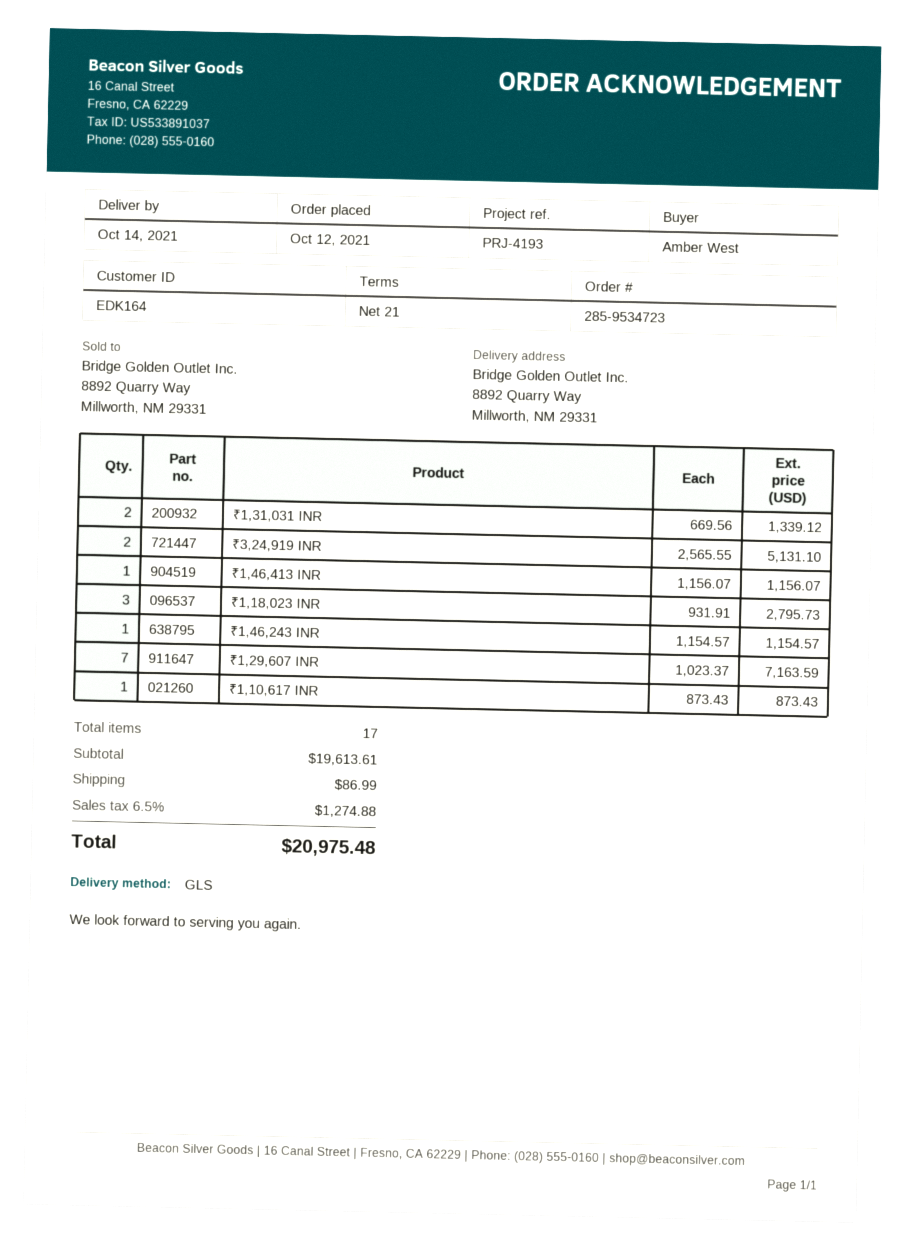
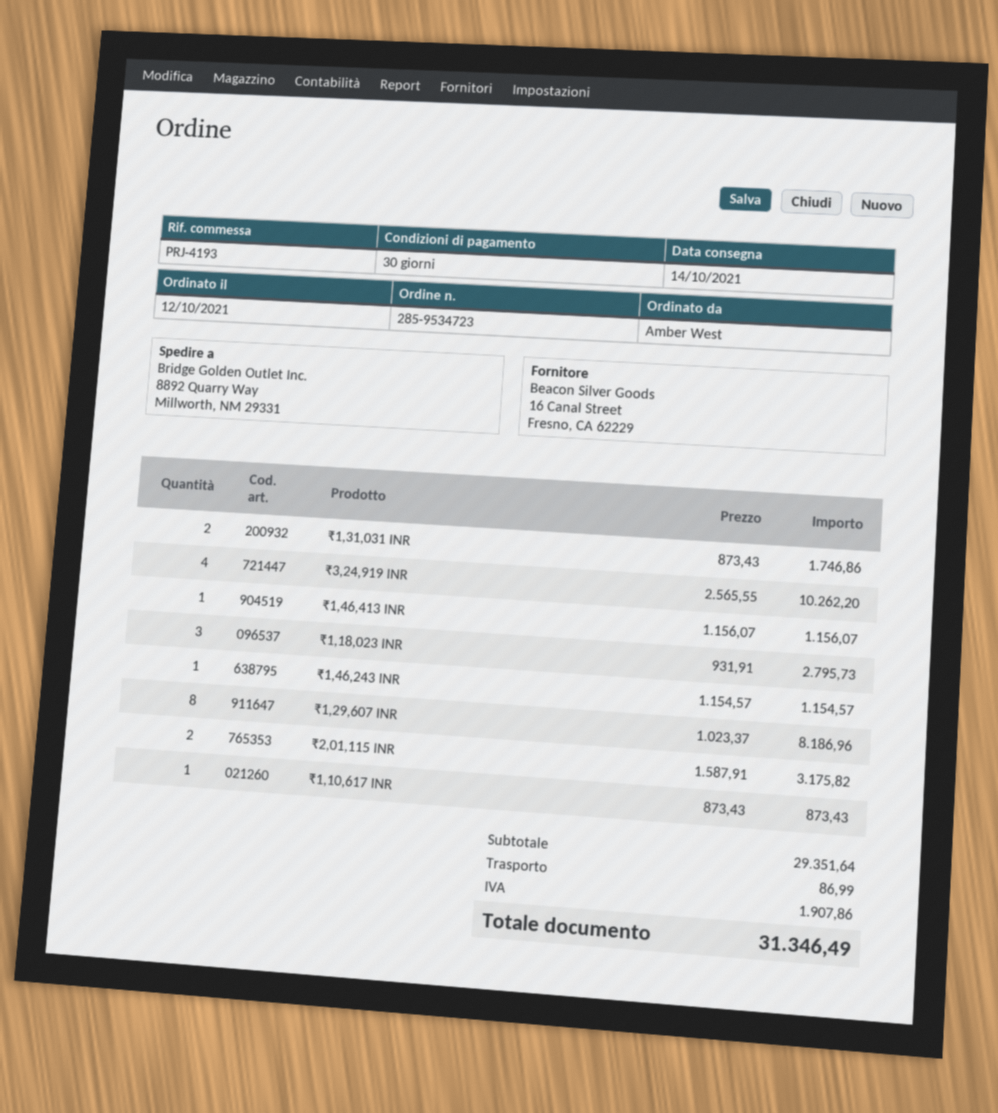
payment terms: 21 days -> 30 days
₹1,31,031 INR: 2 x 669.56 = 1339.12 -> 2 x 873.43 = 1746.86
₹3,24,919 INR: 2 x 2565.55 = 5131.10 -> 4 x 2565.55 = 10262.20
₹1,29,607 INR: 7 x 1023.37 = 7163.59 -> 8 x 1023.37 = 8186.96
₹2,01,115 INR: none -> 2 x 1587.91 = 3175.82
subtotal: 19613.61 -> 29351.64
tax: 1274.88 -> 1907.86
total: 20975.48 -> 31346.49

